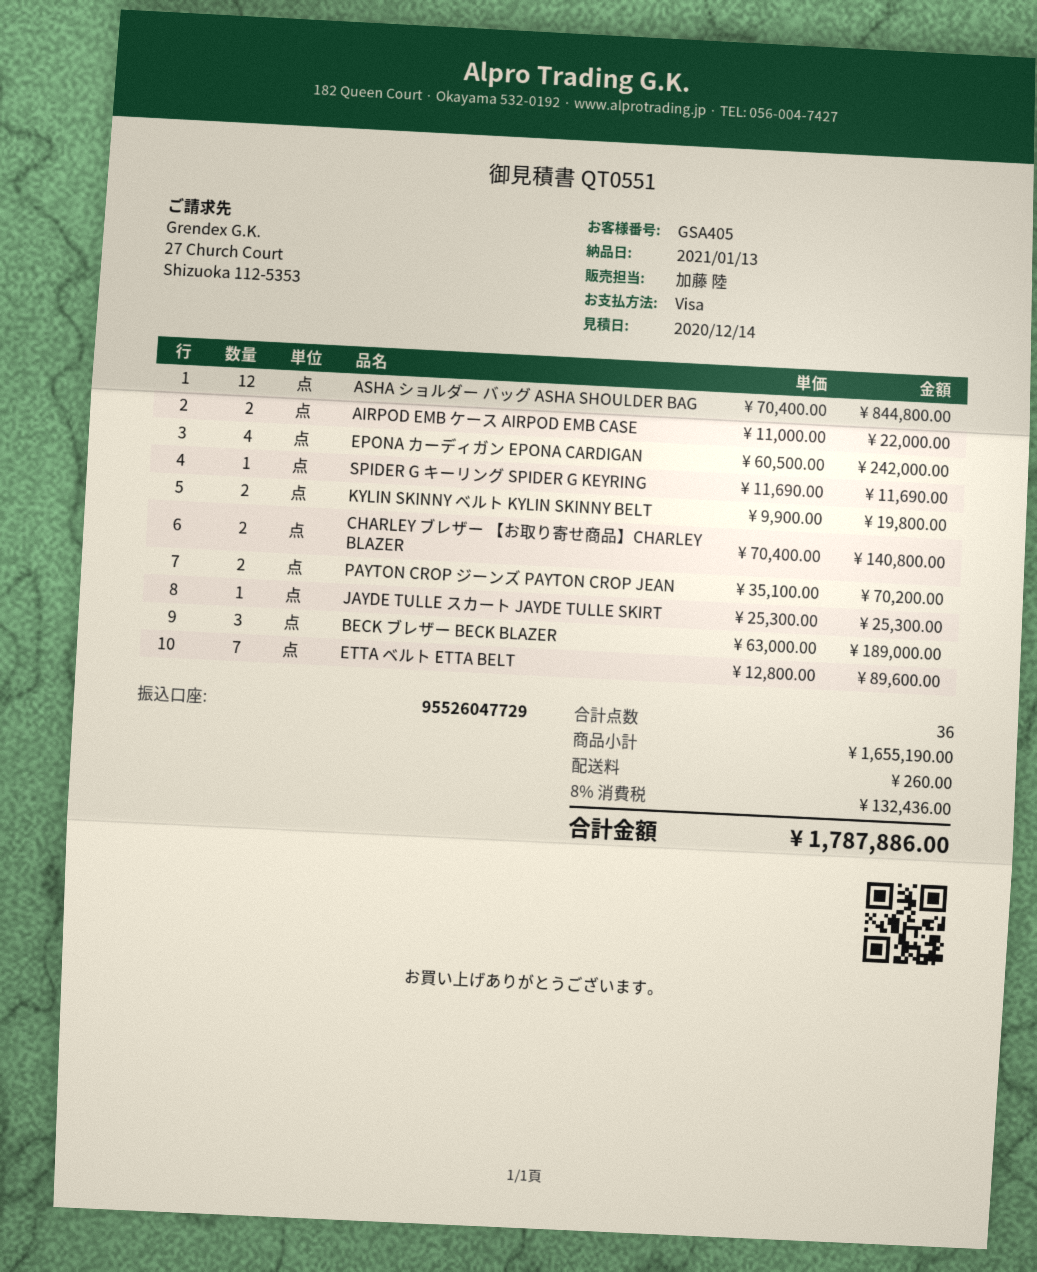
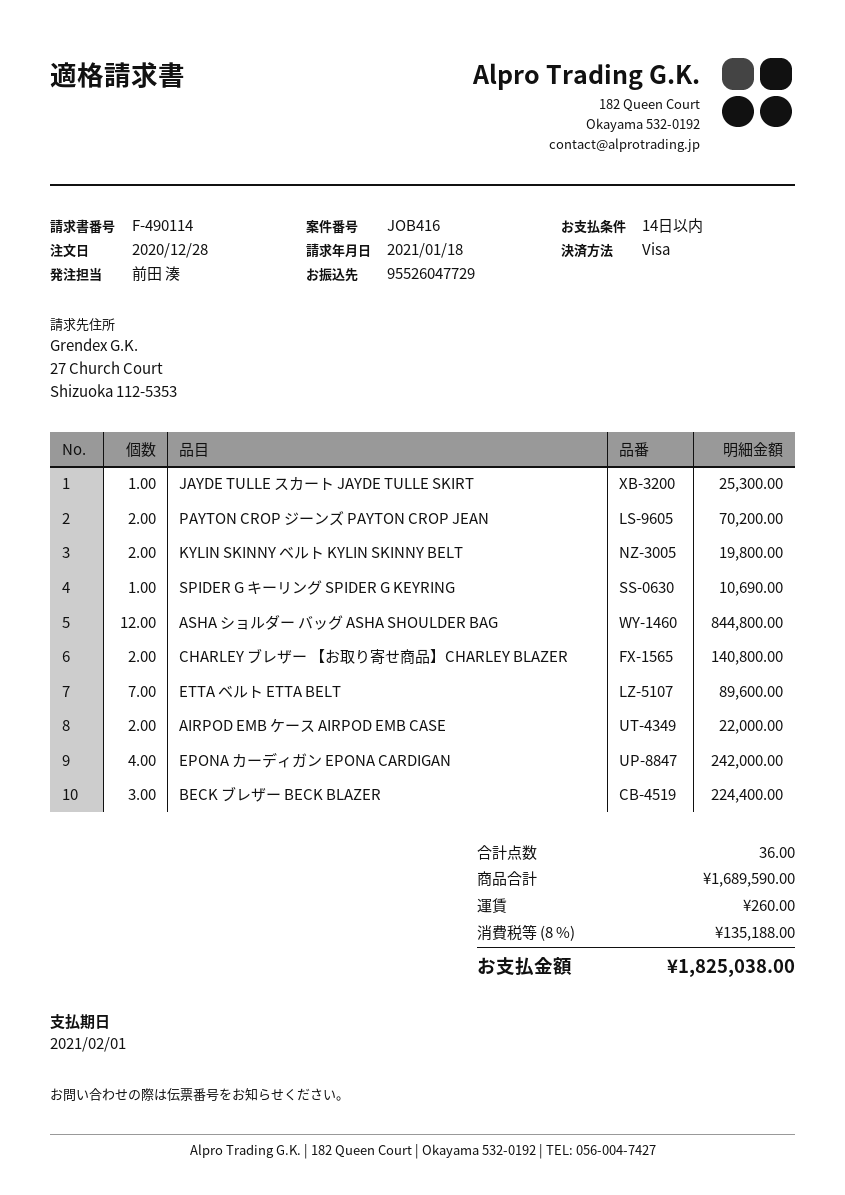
SPIDER G キーリング SPIDER G KEYRING: 1 for 11690.00 -> 1 for 10690.00
BECK ブレザー BECK BLAZER: 3 for 189000.00 -> 3 for 224400.00
subtotal: 1655190.00 -> 1689590.00
tax: 8% = 132436.00 -> 8% = 135188.00
total: 1787886.00 -> 1825038.00

